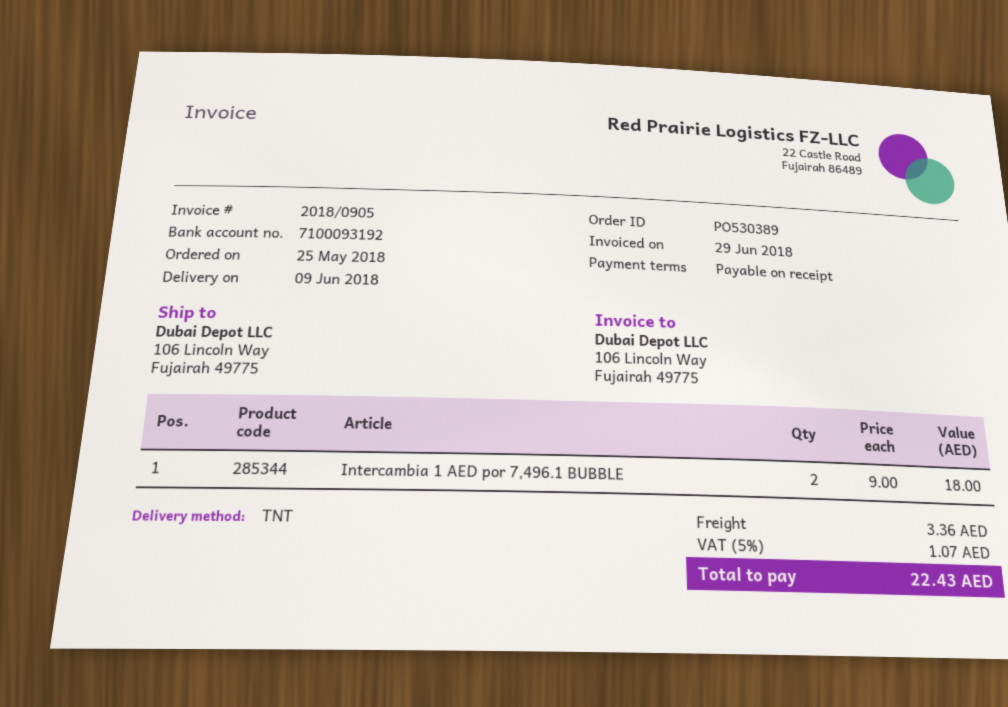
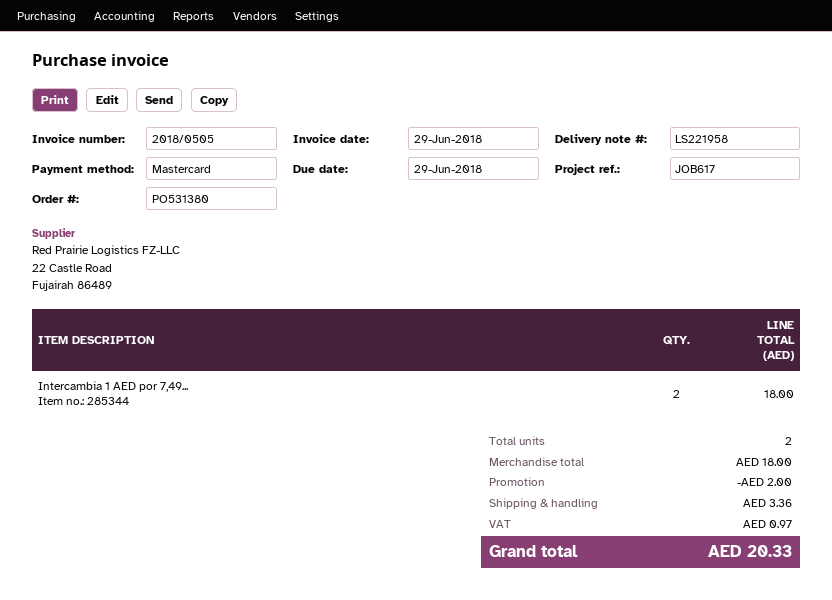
order number: PO530389 -> PO531380
invoice number: 2018/0905 -> 2018/0505
discount: none -> 2.00
tax: 1.07 -> 0.97
total: 22.43 -> 20.33

